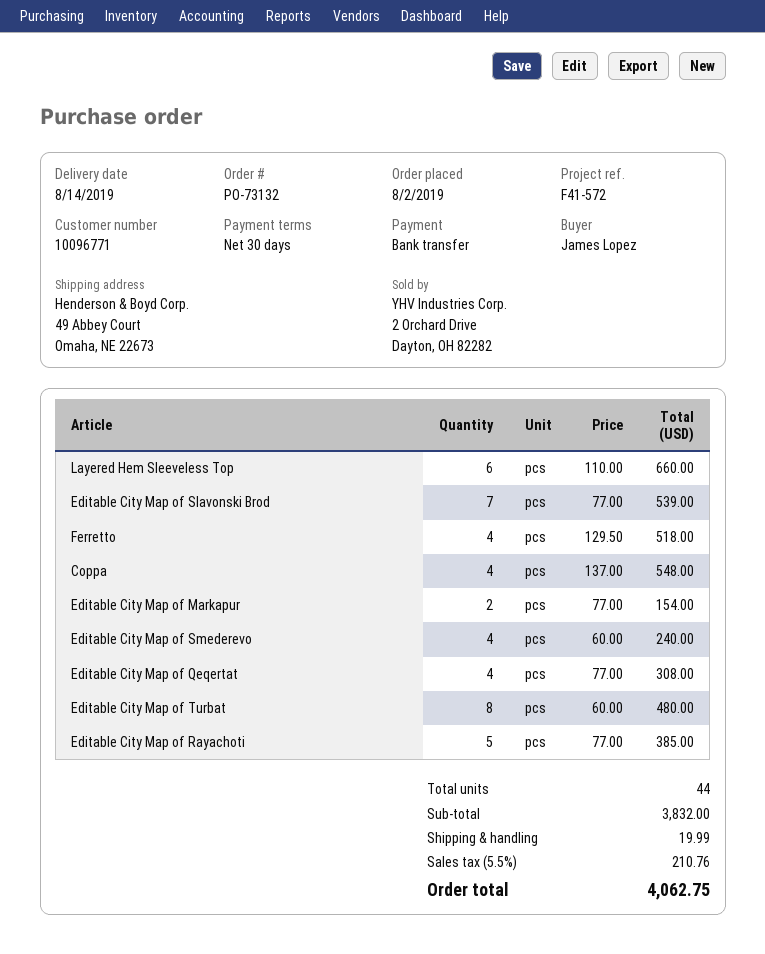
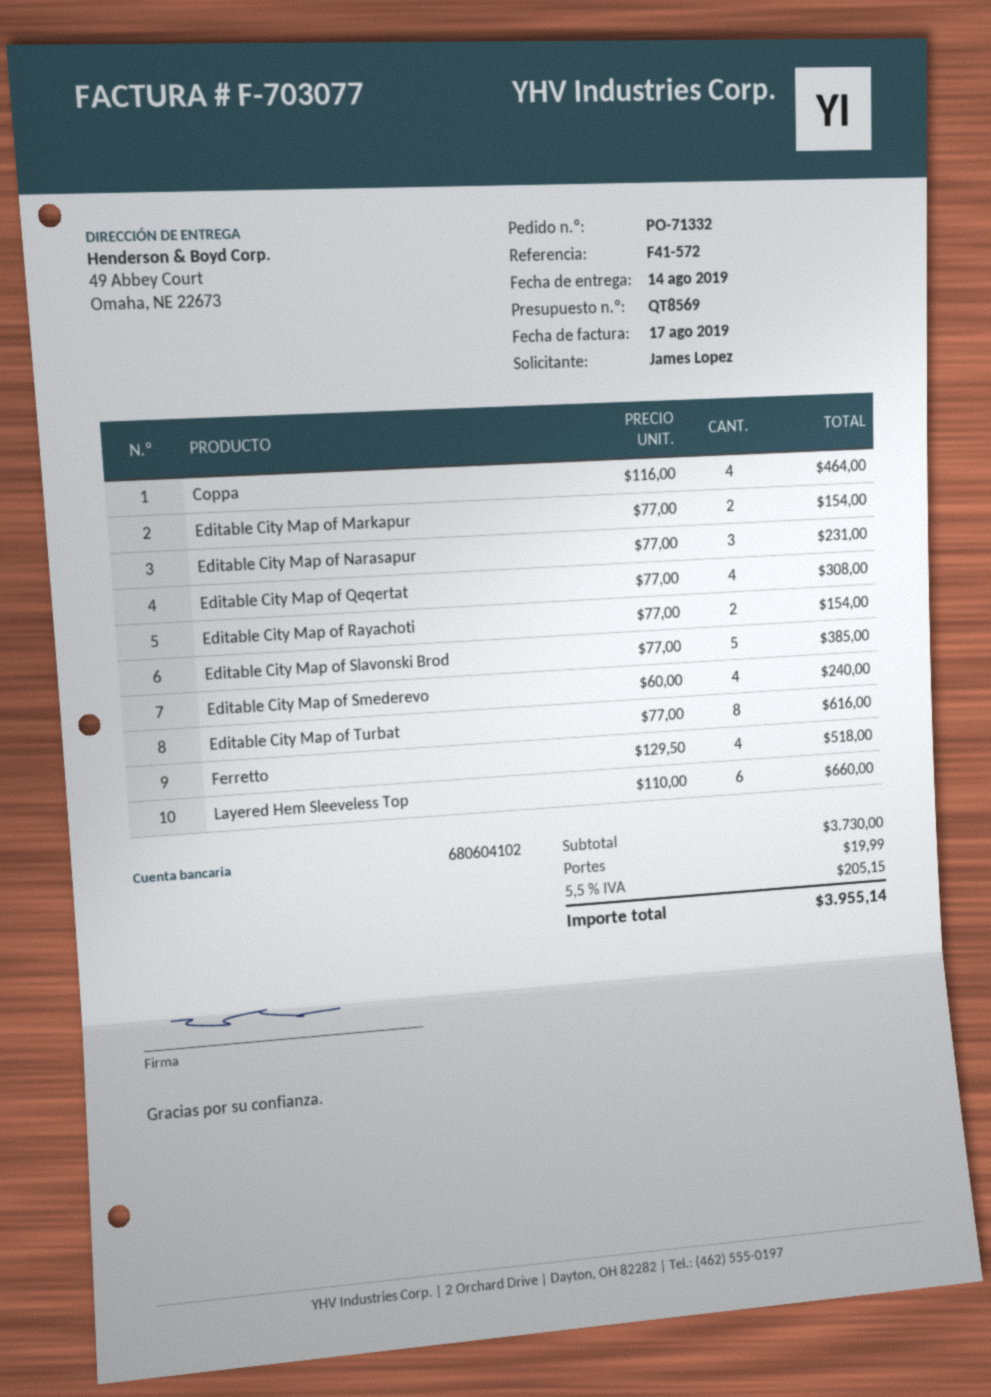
order number: PO-73132 -> PO-71332
Editable City Map of Slavonski Brod: 7 x 77.00 = 539.00 -> 5 x 77.00 = 385.00
Coppa: 4 x 137.00 = 548.00 -> 4 x 116.00 = 464.00
Editable City Map of Turbat: 8 x 60.00 = 480.00 -> 8 x 77.00 = 616.00
Editable City Map of Rayachoti: 5 x 77.00 = 385.00 -> 2 x 77.00 = 154.00
Editable City Map of Narasapur: none -> 3 x 77.00 = 231.00
subtotal: 3832.00 -> 3730.00
tax: 5.5% = 210.76 -> 5.5% = 205.15
total: 4062.75 -> 3955.14

